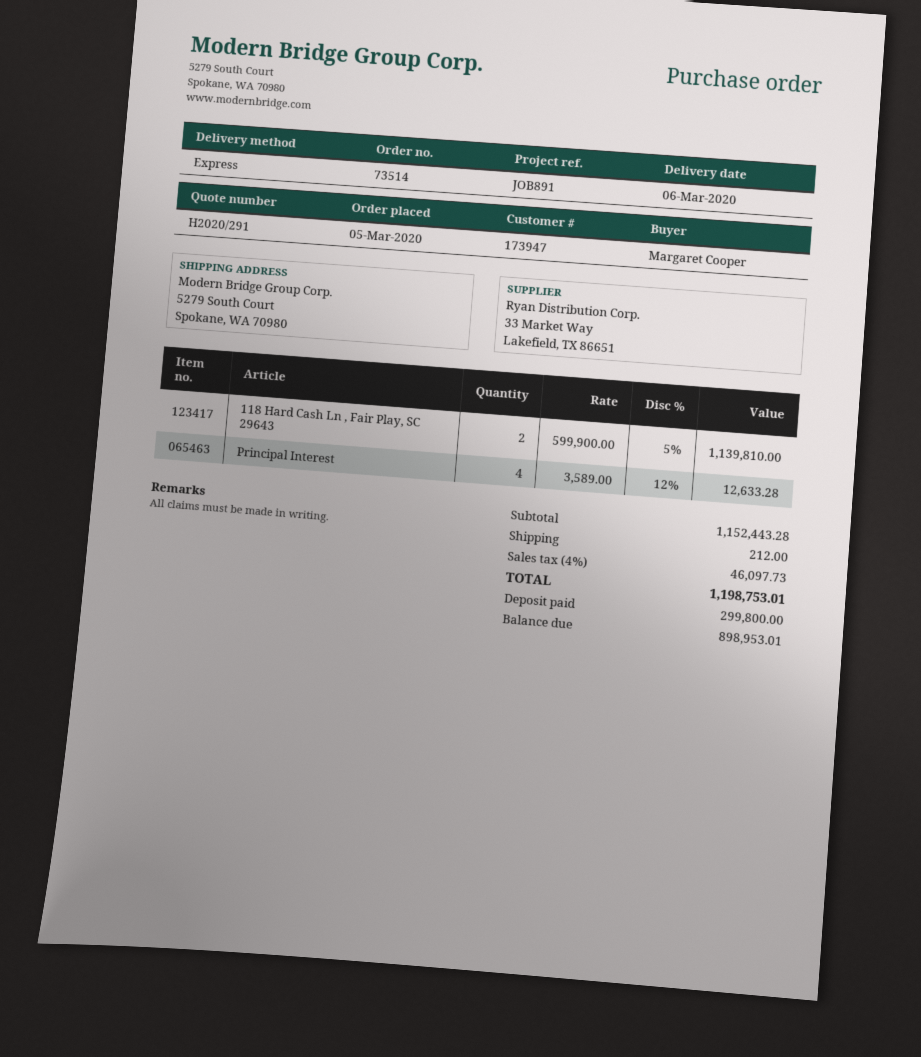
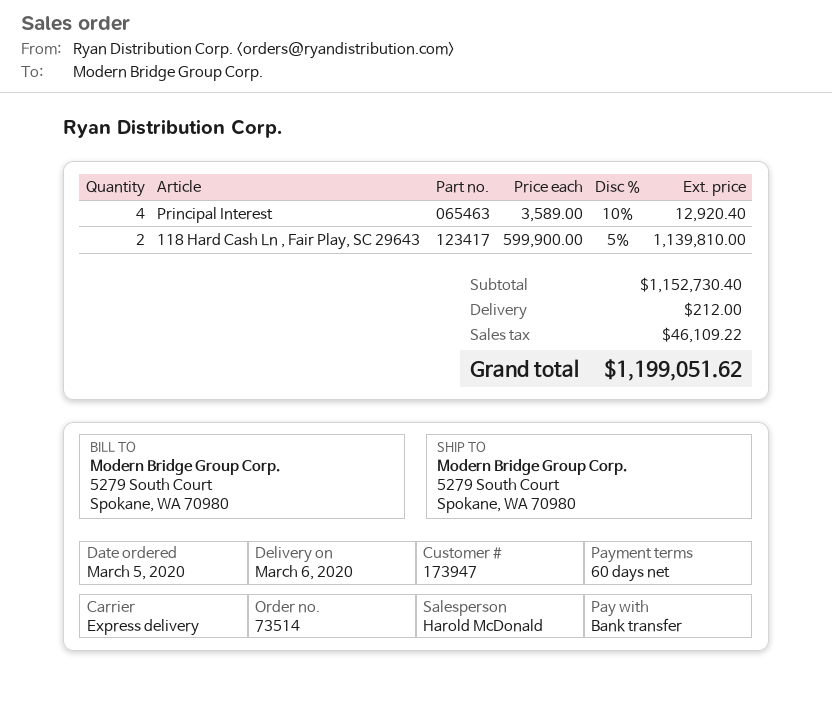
Principal Interest: 4 x 3589.00 - 12% = 12633.28 -> 4 x 3589.00 - 10% = 12920.40
subtotal: 1152443.28 -> 1152730.40
tax: 46097.73 -> 46109.22
total: 1198753.01 -> 1199051.62

